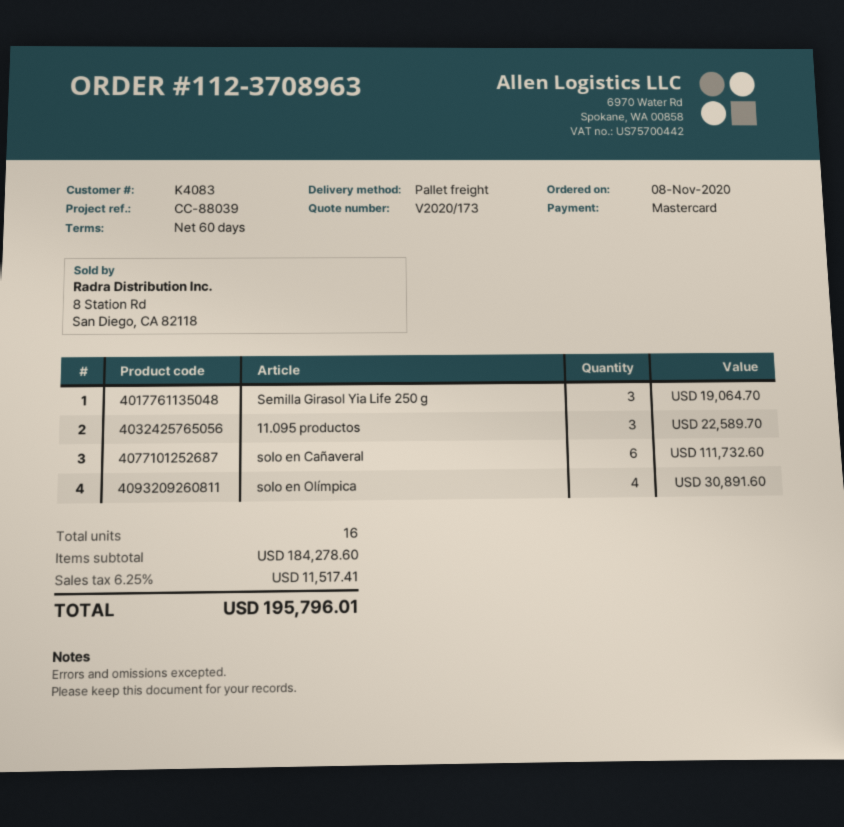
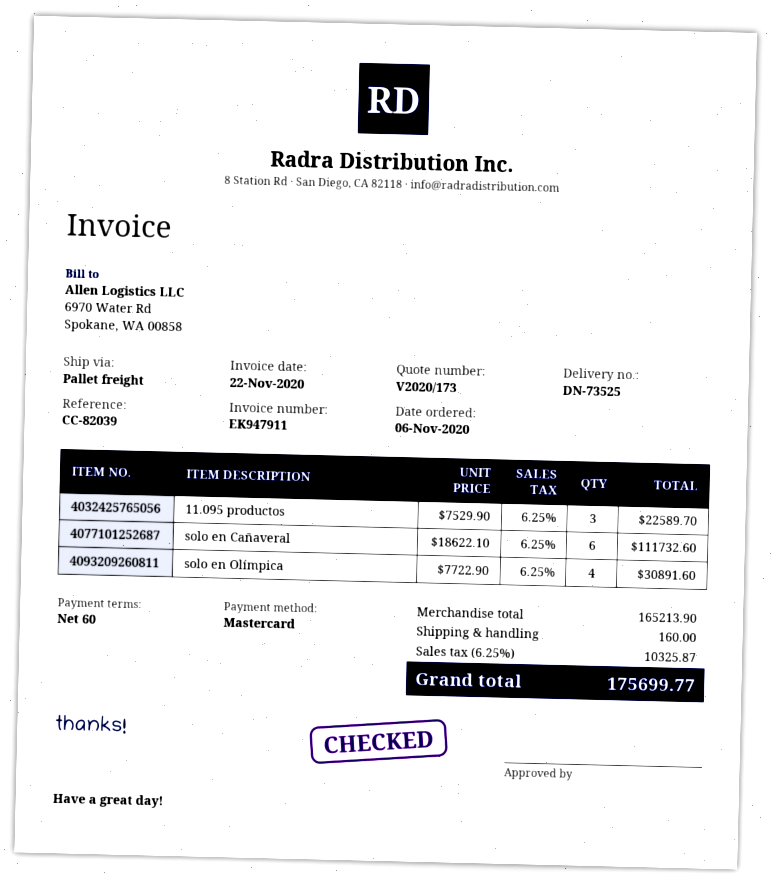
order date: 2020-11-08 -> 2020-11-06
reference: CC-88039 -> CC-82039
Semilla Girasol Yia Life 250 g: 3 for 19064.70 -> none
subtotal: 184278.60 -> 165213.90
shipping: none -> 160.00
tax: 6.25% = 11517.41 -> 6.25% = 10325.87
total: 195796.01 -> 175699.77

